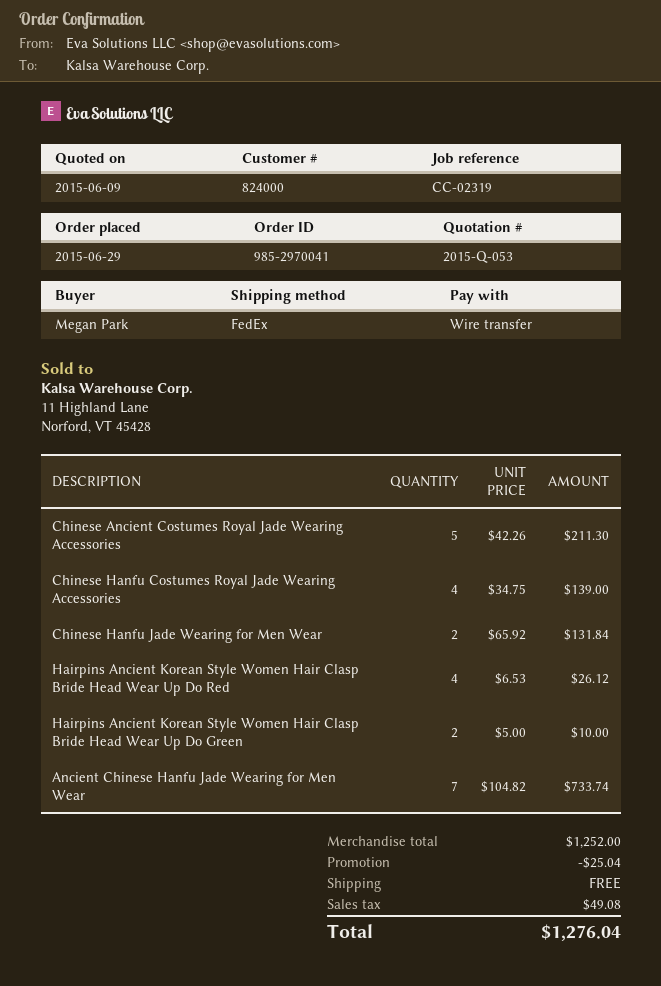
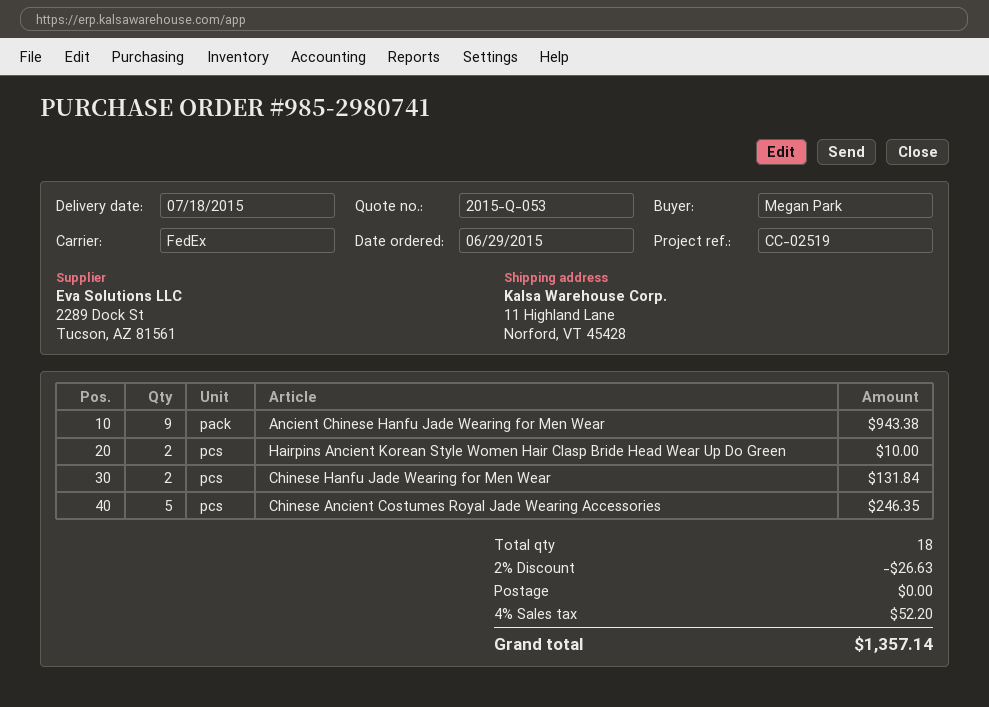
order number: 985-2970041 -> 985-2980741
reference: CC-02319 -> CC-02519
Chinese Ancient Costumes Royal Jade Wearing Accessories: 5 for 211.30 -> 5 for 246.35
Chinese Hanfu Costumes Royal Jade Wearing Accessories: 4 for 139.00 -> none
Hairpins Ancient Korean Style Women Hair Clasp Bride Head Wear Up Do Red: 4 for 26.12 -> none
Ancient Chinese Hanfu Jade Wearing for Men Wear: 7 for 733.74 -> 9 for 943.38
discount: 25.04 -> 26.63
tax: 49.08 -> 52.20
total: 1276.04 -> 1357.14

